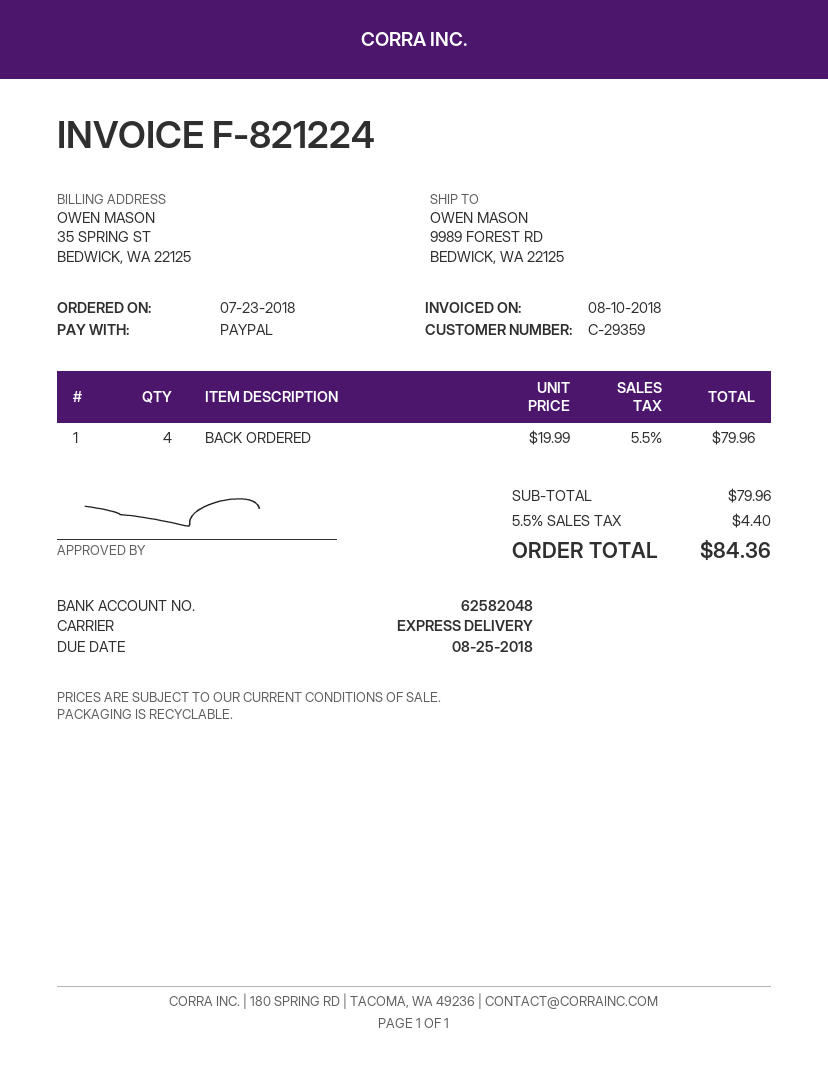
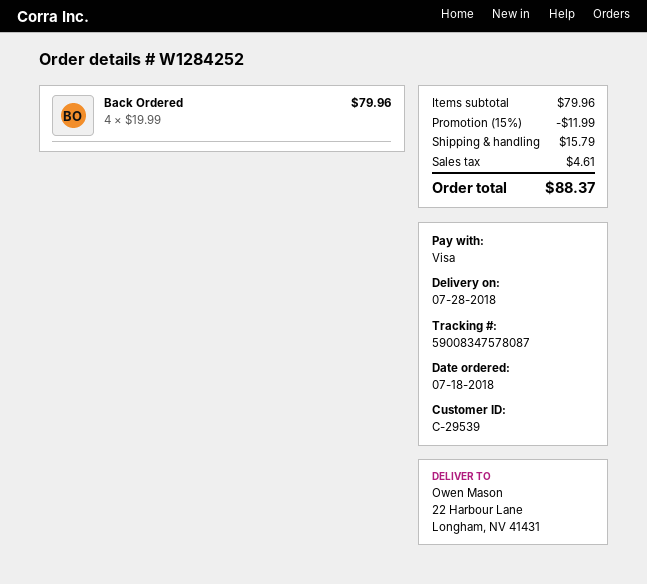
order date: 2018-07-23 -> 2018-07-18
customer number: C-29359 -> C-29539
payment method: PayPal -> Visa
ship to: 9989 FOREST RD, BEDWICK, WA 22125 -> 22 Harbour Lane, Longham, NV 41431
discount: none -> 15% = 11.99
shipping: none -> 15.79
tax: 4.40 -> 4.61
total: 84.36 -> 88.37

